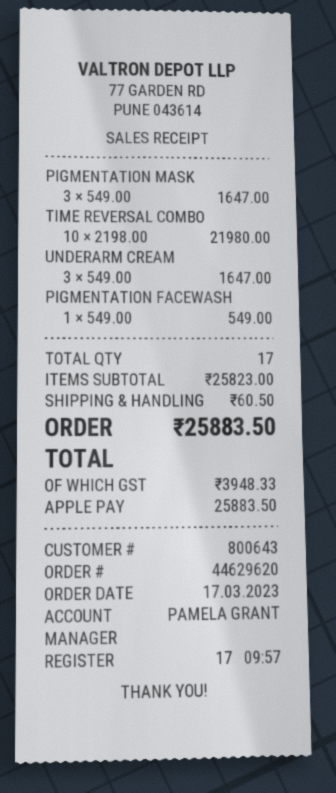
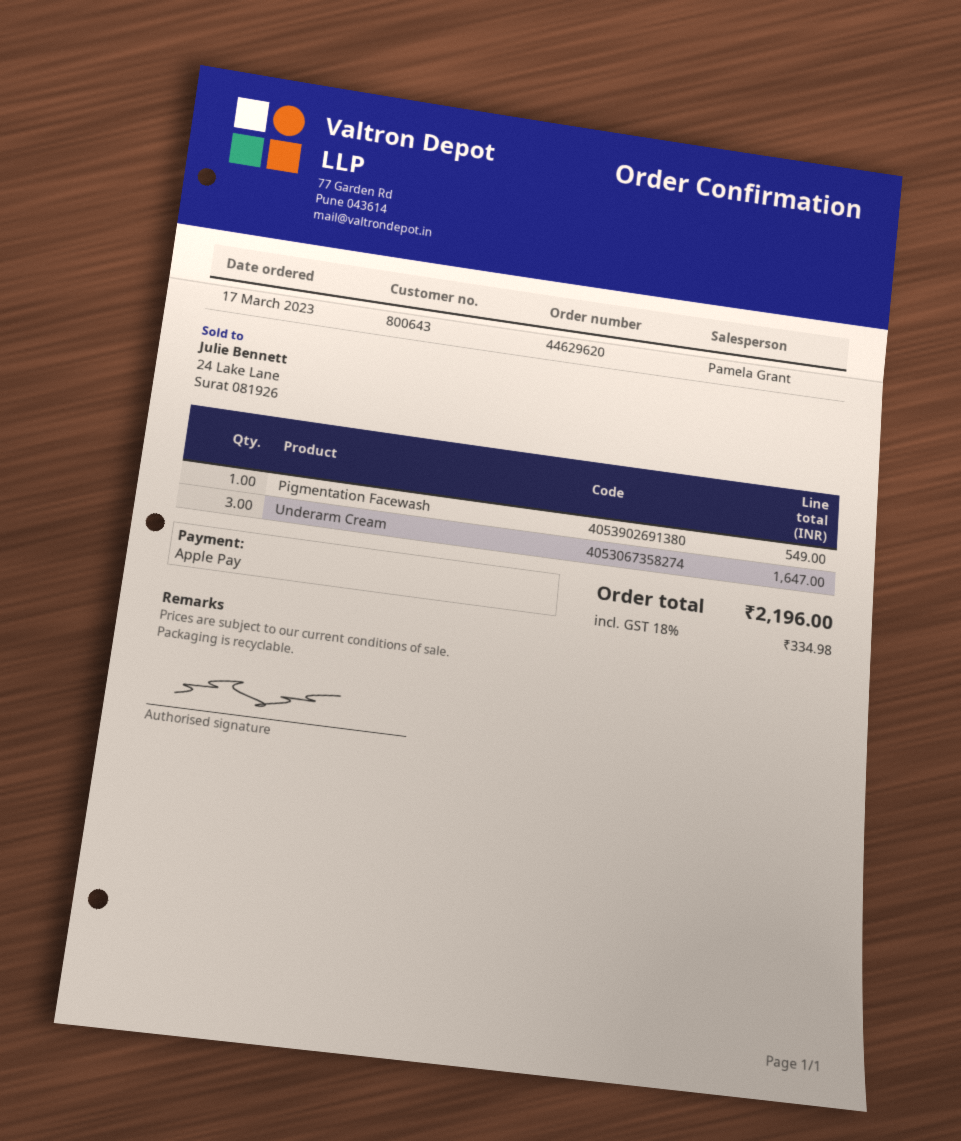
PIGMENTATION MASK: 3 for 1647.00 -> none
TIME REVERSAL COMBO: 10 for 21980.00 -> none
shipping: 60.50 -> none
tax: 3948.33 -> 334.98
total: 25883.50 -> 2196.00

